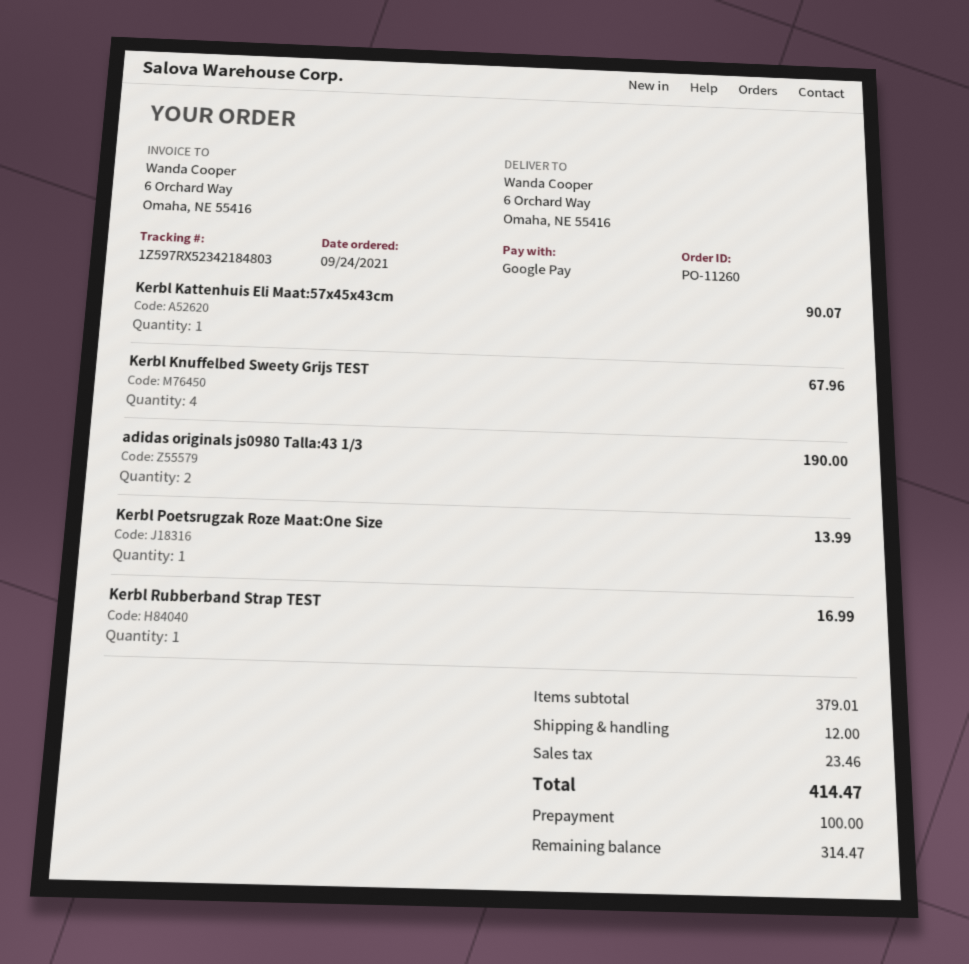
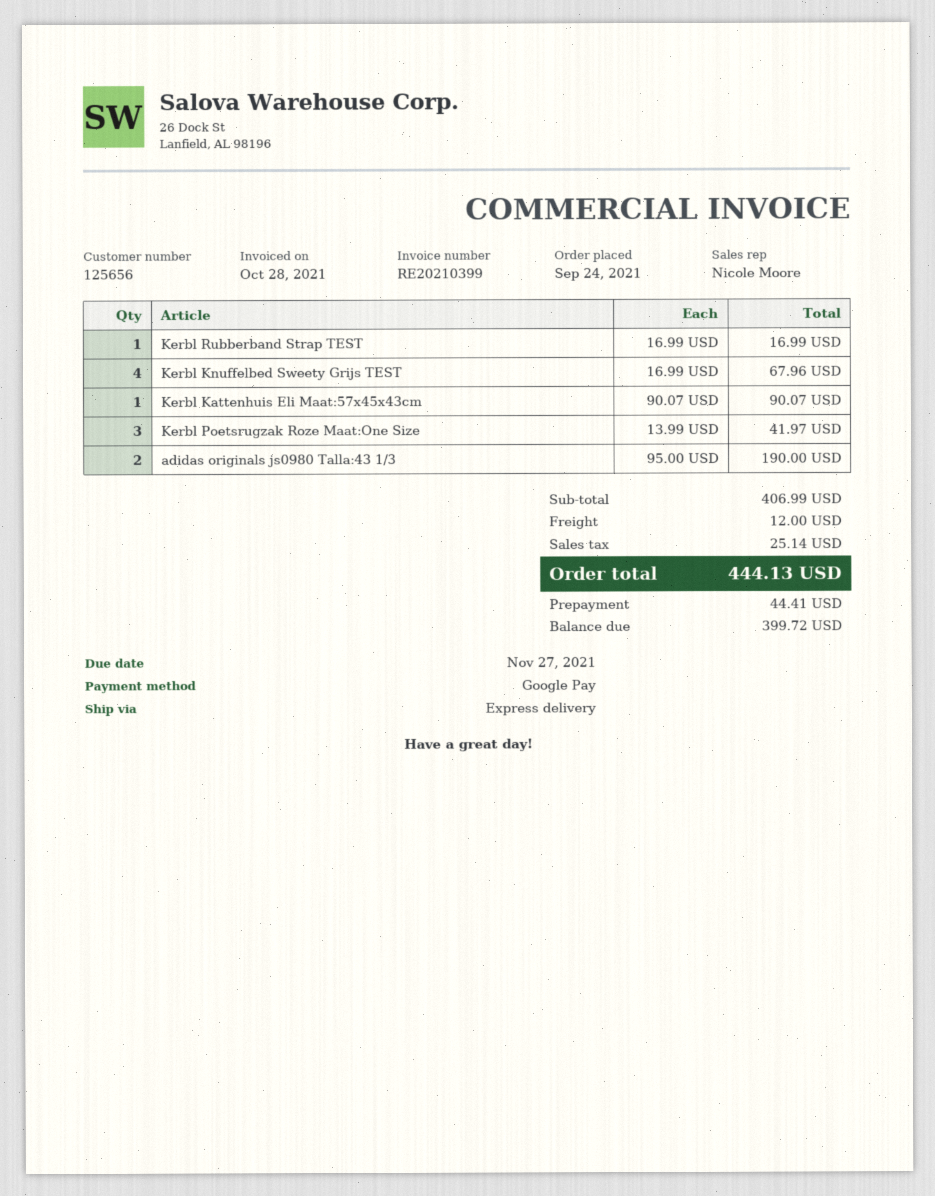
Kerbl Poetsrugzak Roze Maat:One Size: 1 for 13.99 -> 3 for 41.97
subtotal: 379.01 -> 406.99
tax: 23.46 -> 25.14
total: 414.47 -> 444.13
deposit: 100.00 -> 44.41
balance: 314.47 -> 399.72

